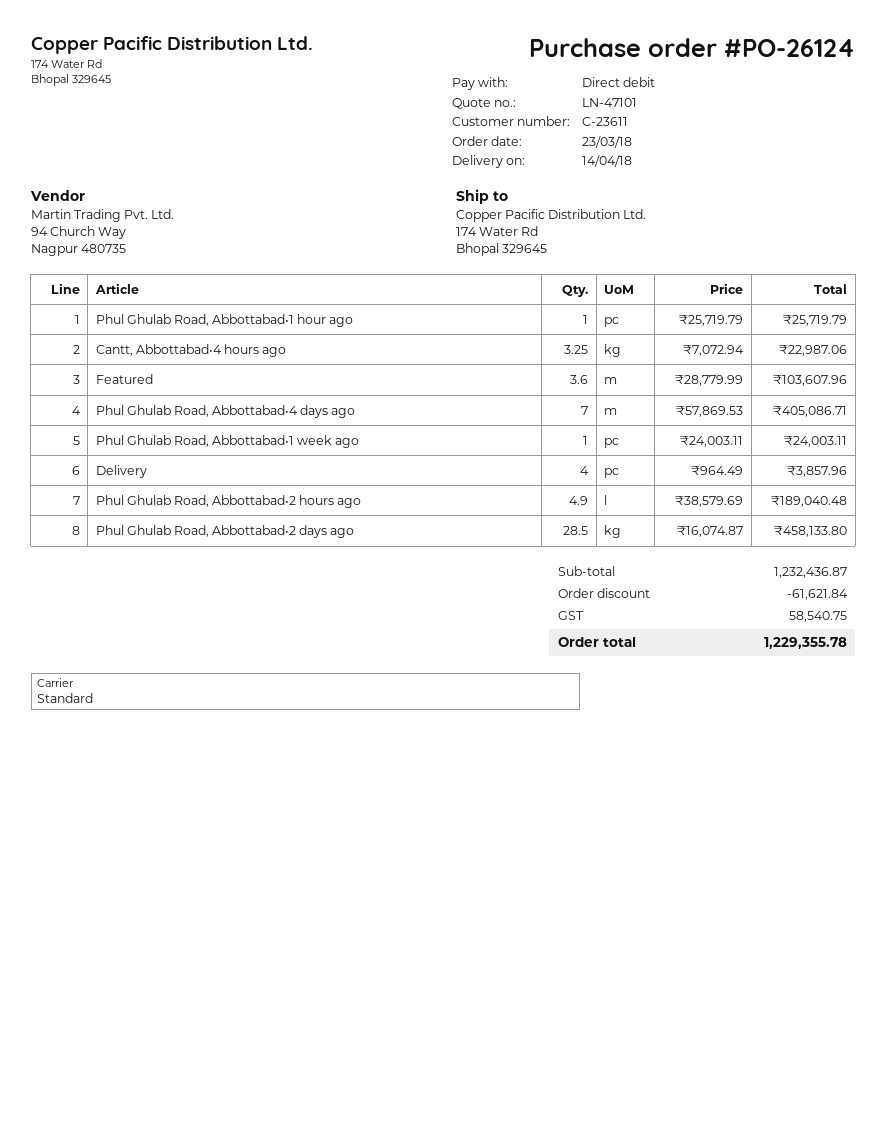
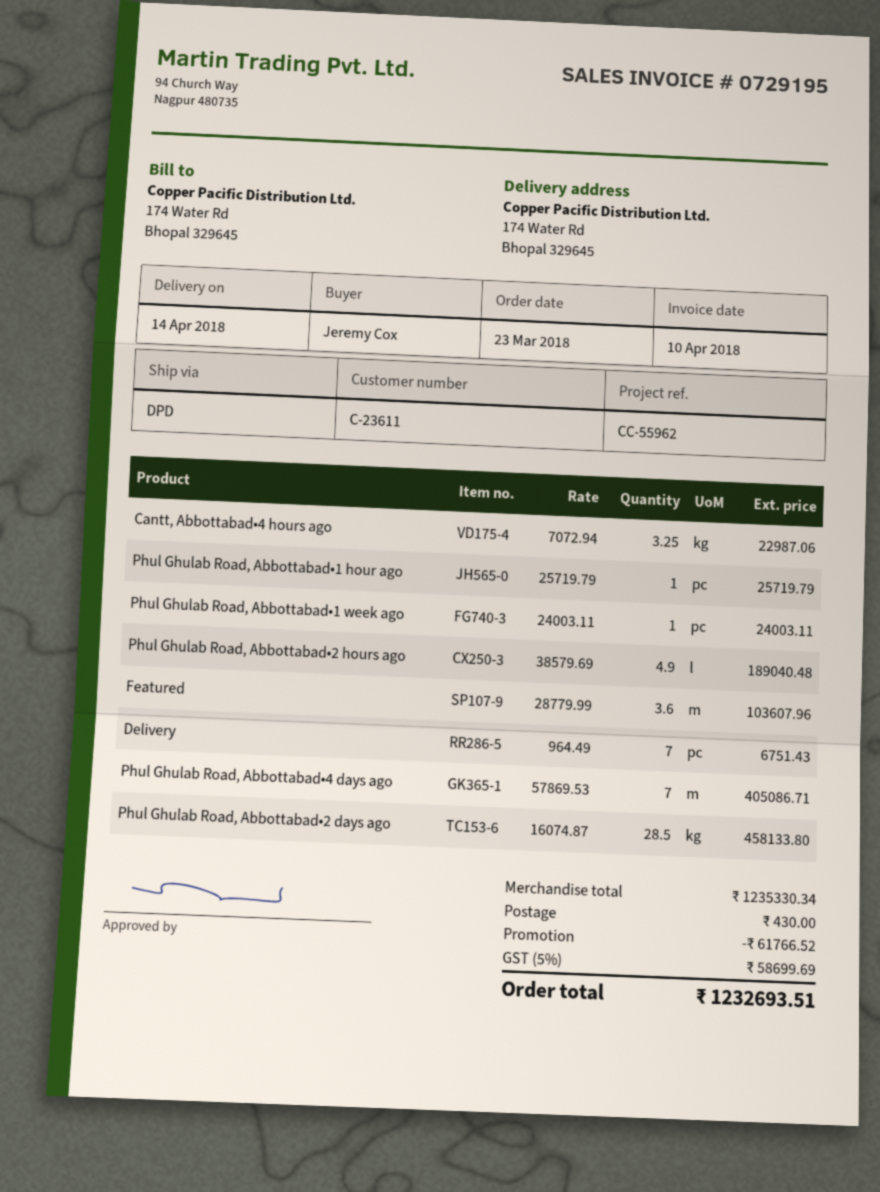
shipping method: standard -> DPD
Delivery: 4 x 964.49 = 3857.96 -> 7 x 964.49 = 6751.43
subtotal: 1232436.87 -> 1235330.34
discount: 61621.84 -> 61766.52
shipping: none -> 430.00
tax: 58540.75 -> 58699.69
total: 1229355.78 -> 1232693.51

